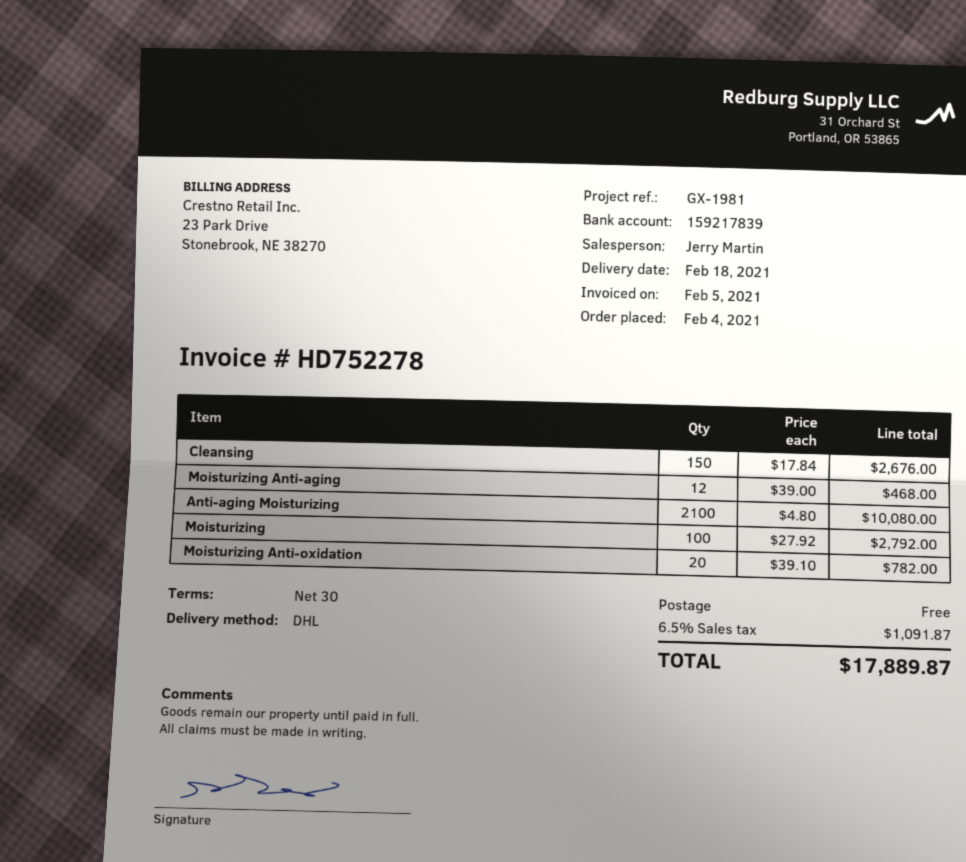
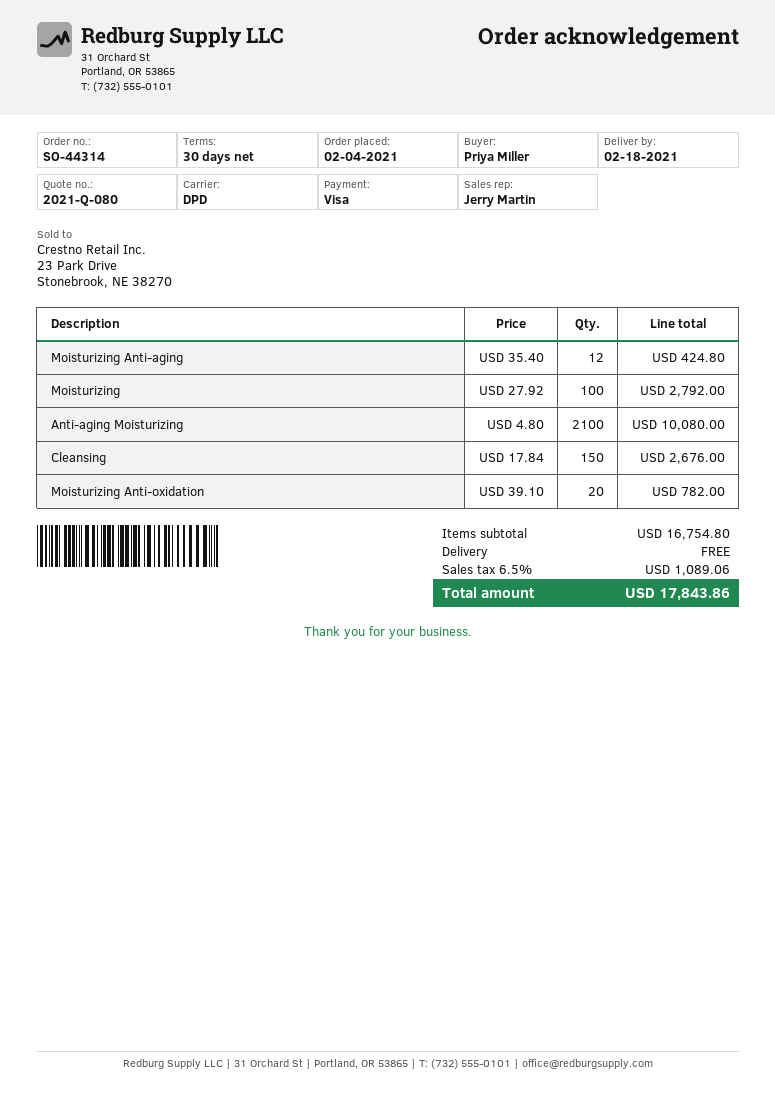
shipping method: DHL -> DPD
Moisturizing Anti-aging: 12 x 39.00 = 468.00 -> 12 x 35.40 = 424.80
tax: 6.5% = 1091.87 -> 6.5% = 1089.06
total: 17889.87 -> 17843.86

